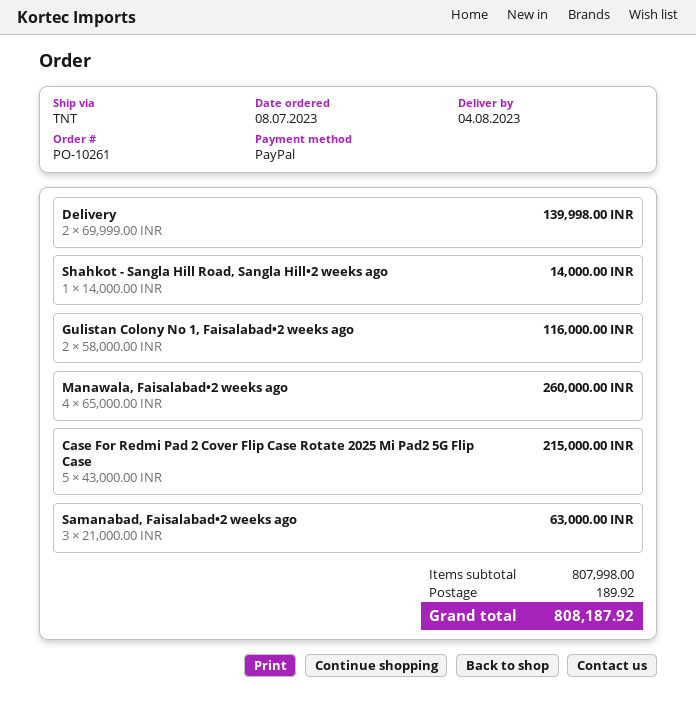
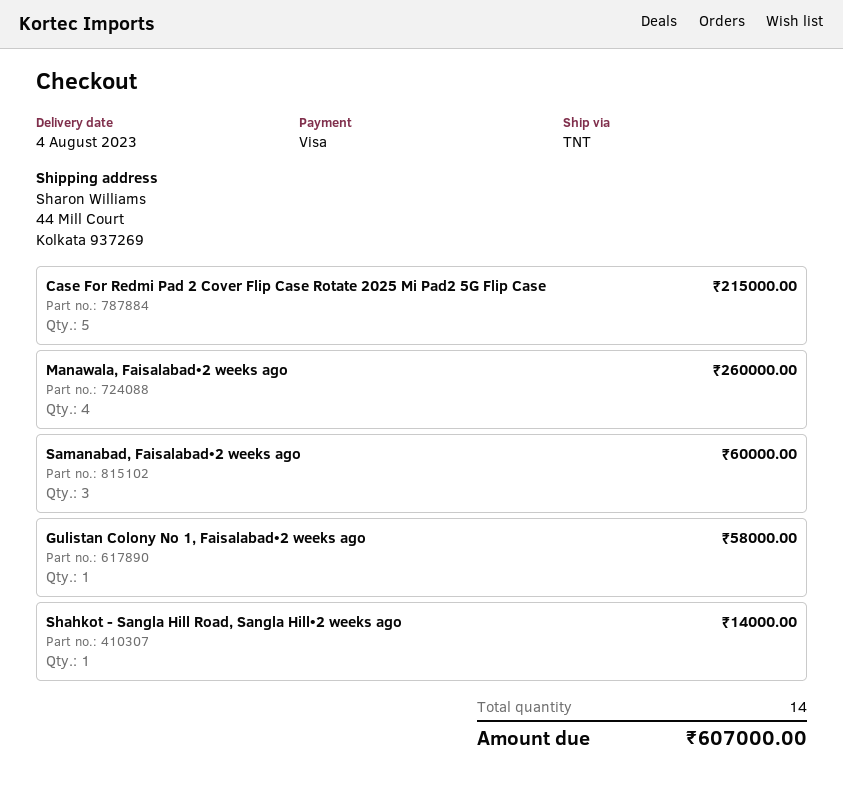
payment method: PayPal -> Visa
Delivery: 2 for 139998.00 -> none
Gulistan Colony No 1, Faisalabad•2 weeks ago: 2 for 116000.00 -> 1 for 58000.00
Samanabad, Faisalabad•2 weeks ago: 3 for 63000.00 -> 3 for 60000.00
shipping: 189.92 -> none
total: 808187.92 -> 607000.00

